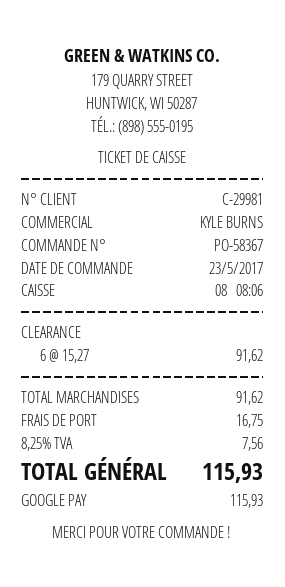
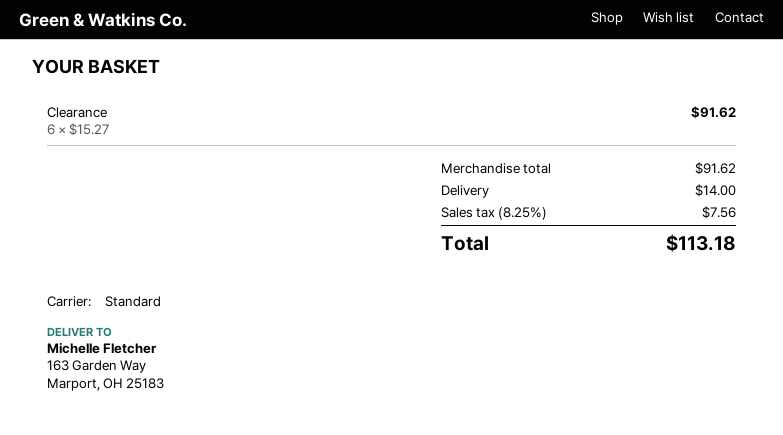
shipping: 16.75 -> 14.00
total: 115.93 -> 113.18

